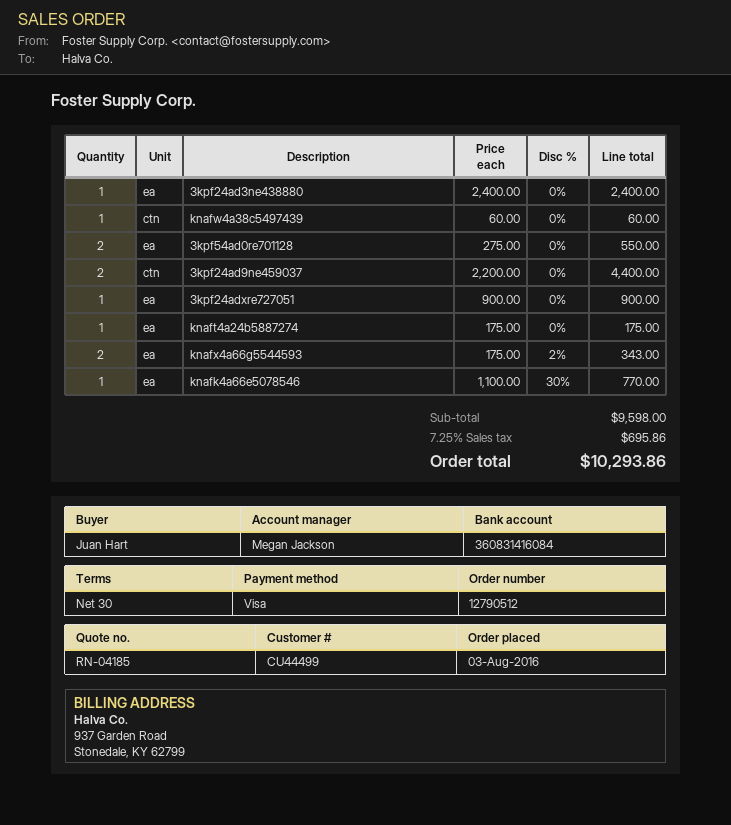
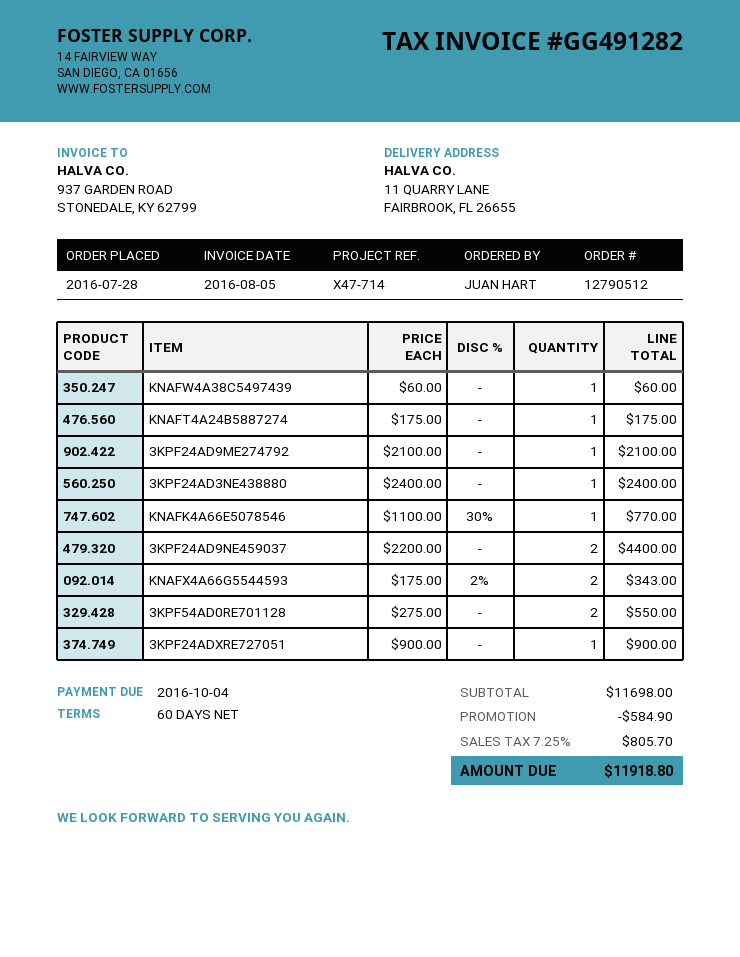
order date: 2016-08-03 -> 2016-07-28
payment terms: 30 days -> 60 days
3KPF24AD9ME274792: none -> 1 x 2100.00 = 2100.00
subtotal: 9598.00 -> 11698.00
discount: none -> 584.90
tax: 7.25% = 695.86 -> 7.25% = 805.70
total: 10293.86 -> 11918.80

